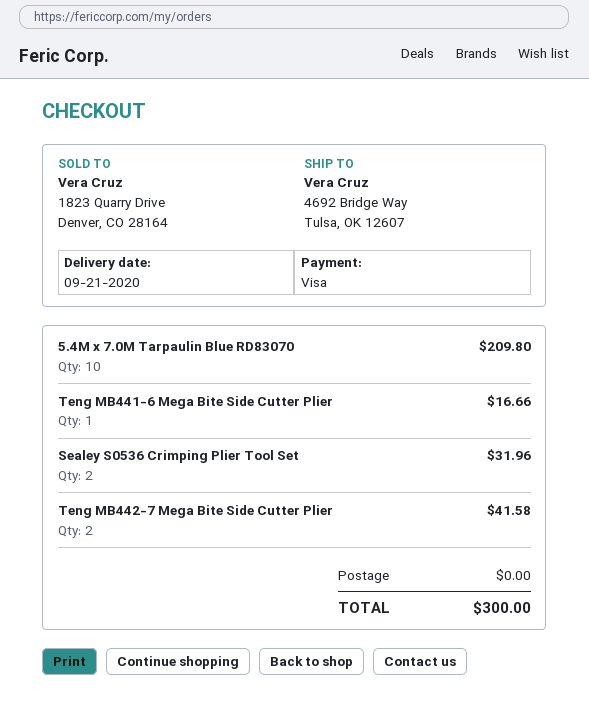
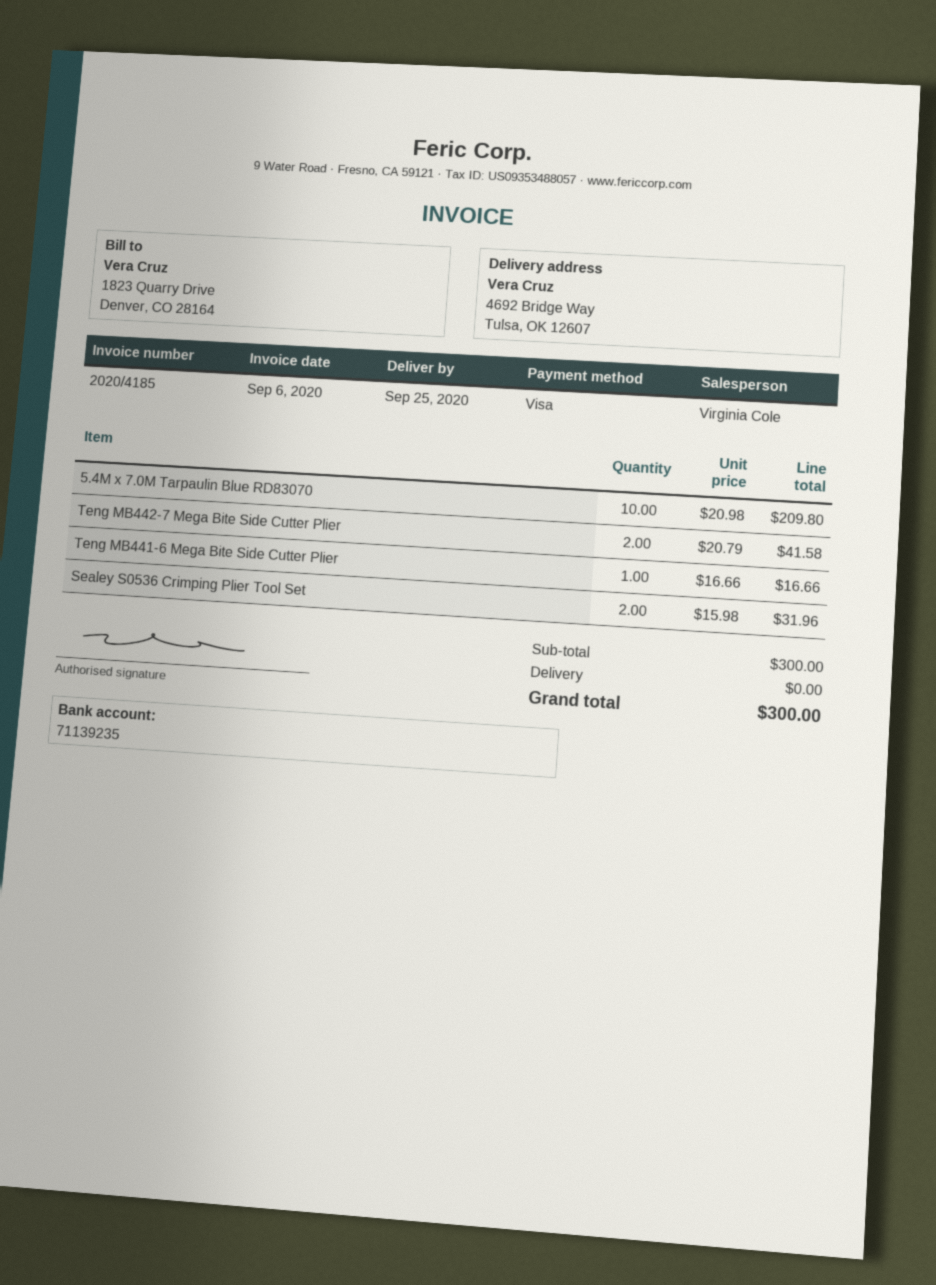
delivery date: 2020-09-21 -> 2020-09-25

